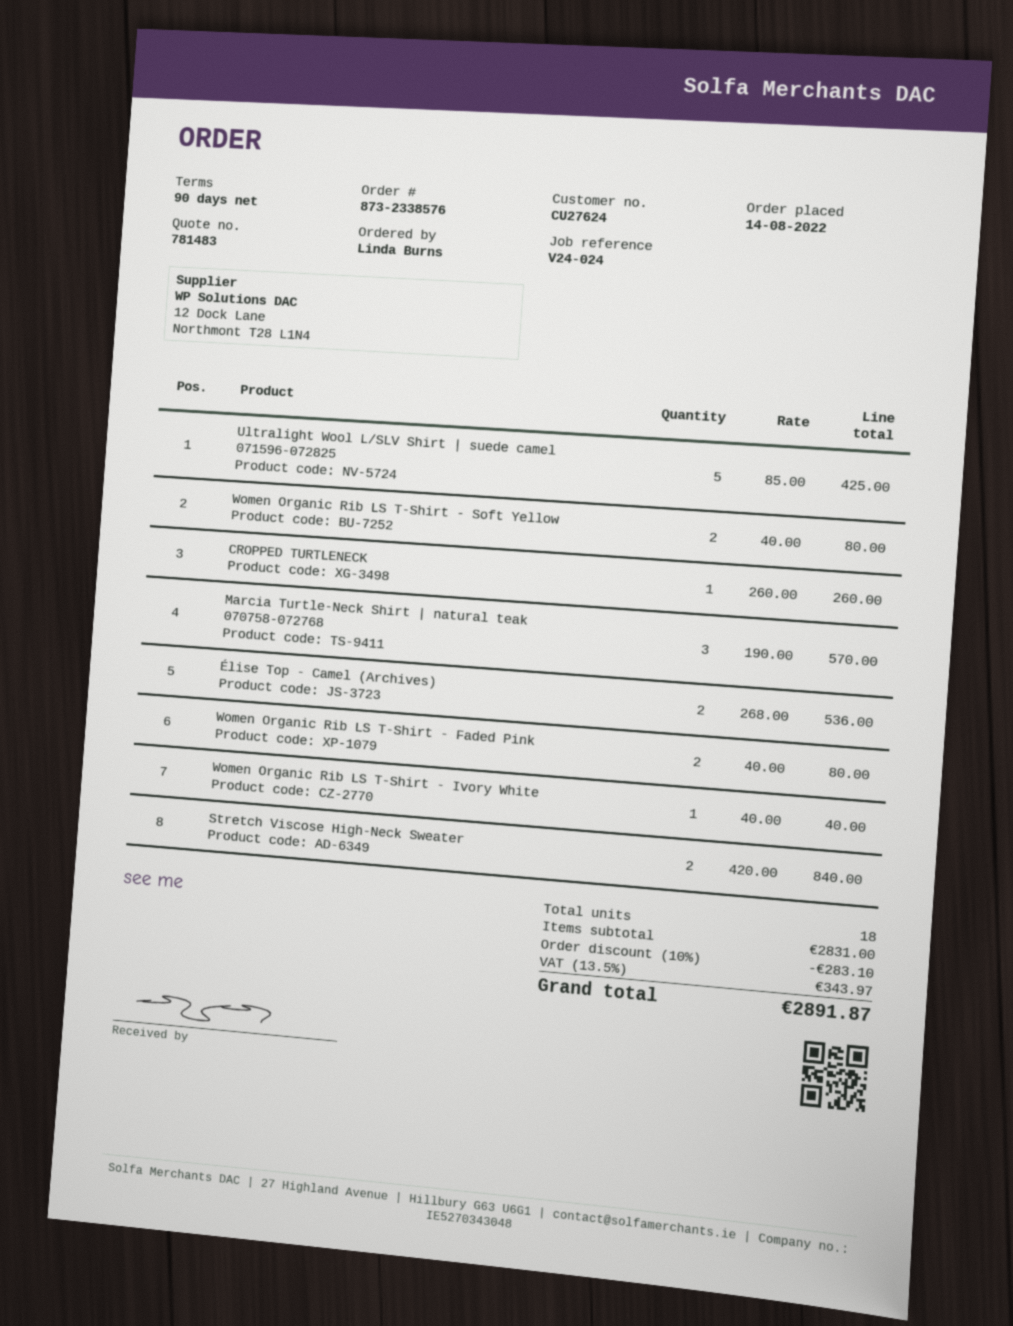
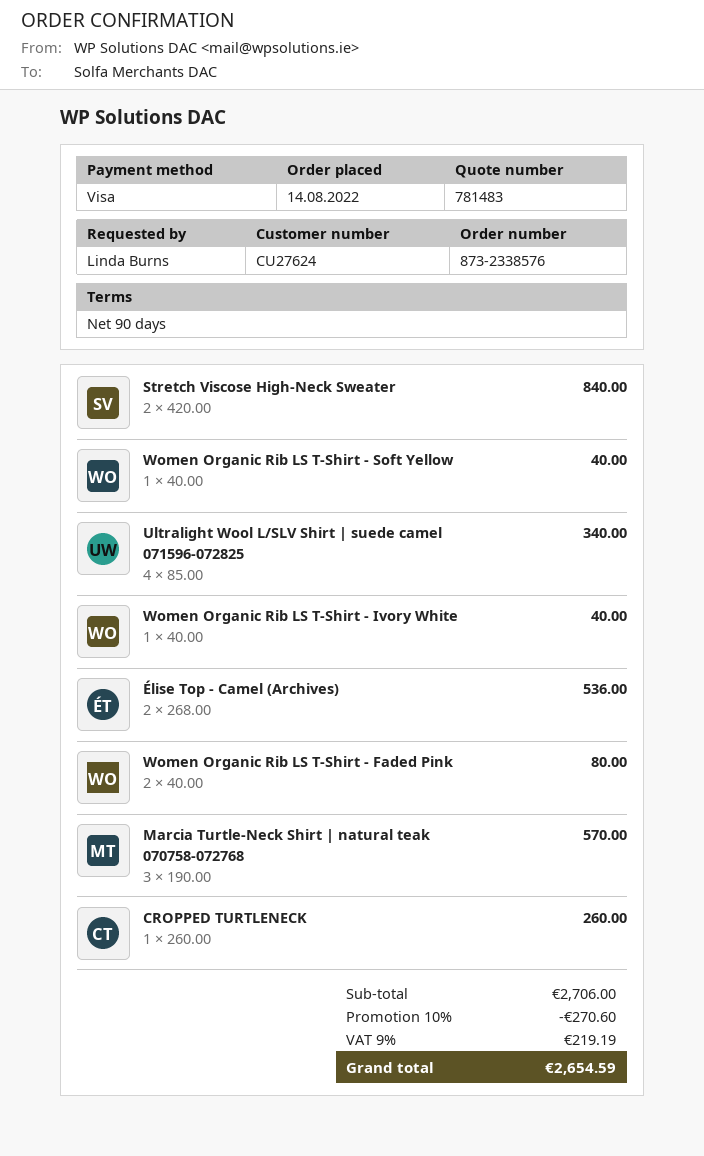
Ultralight Wool L/SLV Shirt | suede camel 071596-072825: 5 x 85.00 = 425.00 -> 4 x 85.00 = 340.00
Women Organic Rib LS T-Shirt - Soft Yellow: 2 x 40.00 = 80.00 -> 1 x 40.00 = 40.00
subtotal: 2831.00 -> 2706.00
discount: 10% = 283.10 -> 10% = 270.60
tax: 13.5% = 343.97 -> 9% = 219.19
total: 2891.87 -> 2654.59

